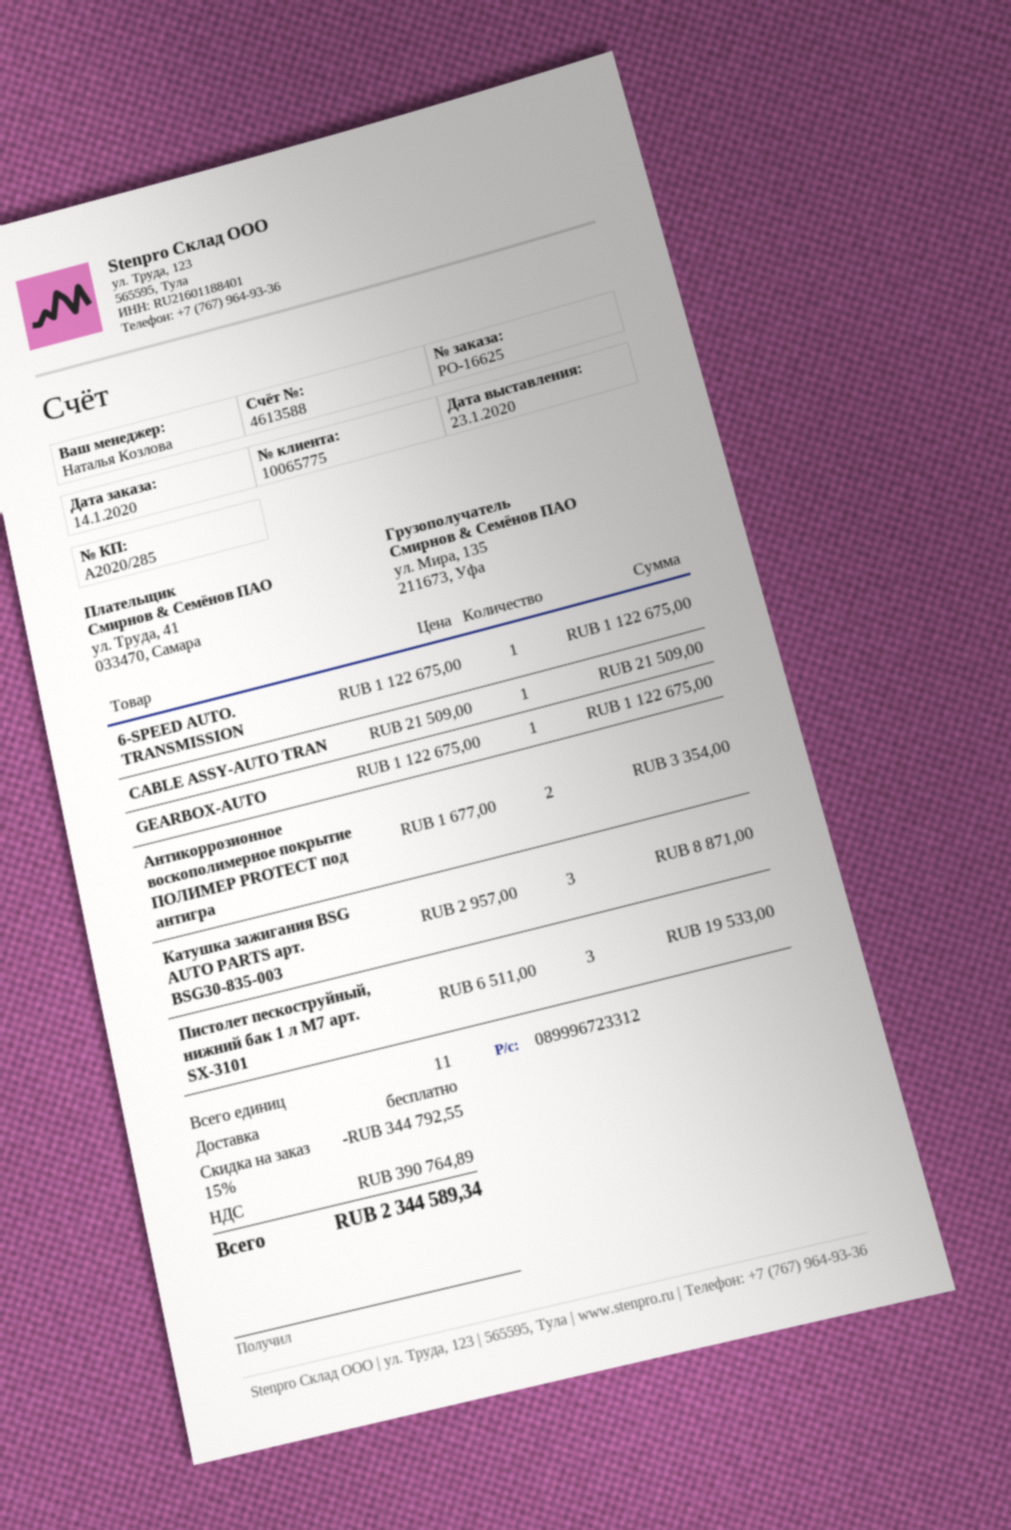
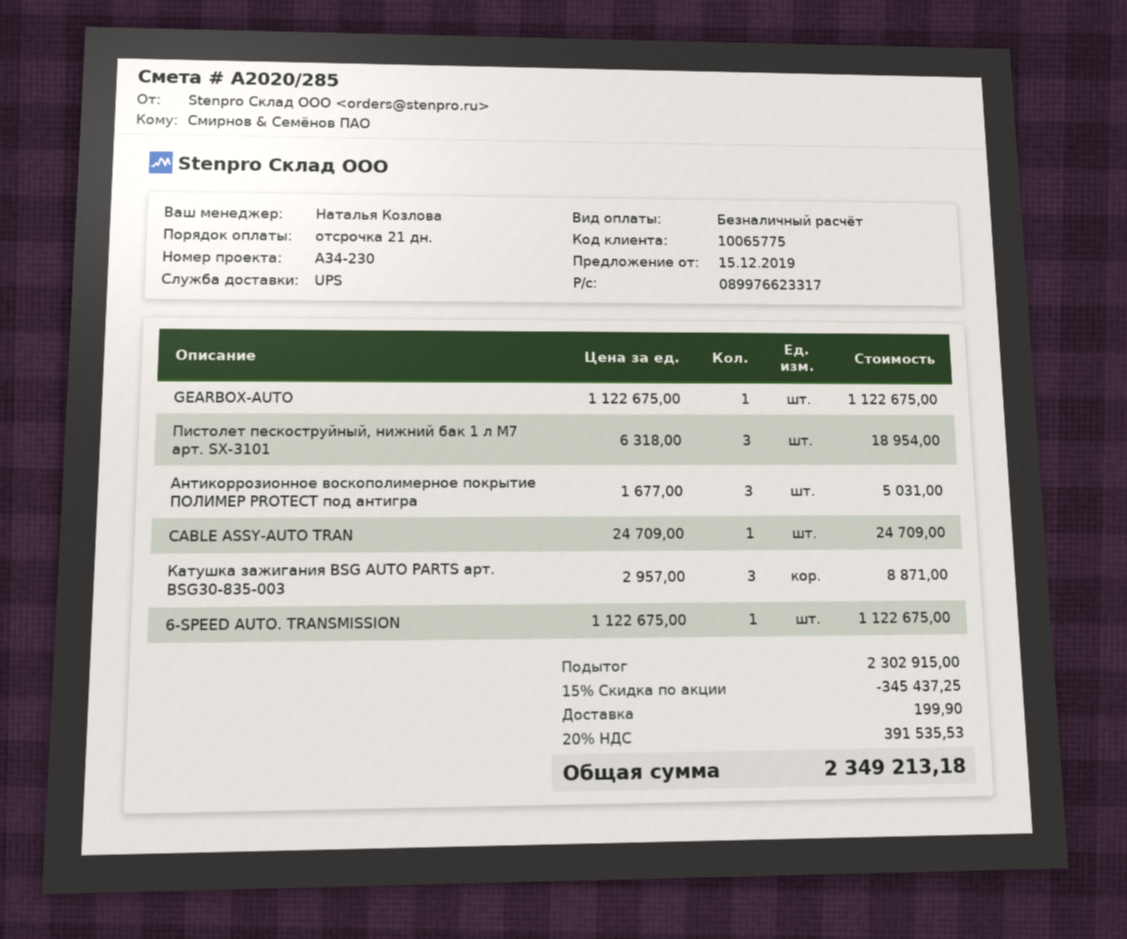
bank account: 089996723312 -> 089976623317
CABLE ASSY-AUTO TRAN: 1 x 21509.00 = 21509.00 -> 1 x 24709.00 = 24709.00
Антикоррозионное воскополимерное покрытие ПОЛИМЕР PROTECT под антигра: 2 x 1677.00 = 3354.00 -> 3 x 1677.00 = 5031.00
Пистолет пескоструйный, нижний бак 1 л M7 арт. SX-3101: 3 x 6511.00 = 19533.00 -> 3 x 6318.00 = 18954.00
discount: 15% = 344792.55 -> 15% = 345437.25
shipping: 0.00 -> 199.90
tax: 390764.89 -> 391535.53
total: 2344589.34 -> 2349213.18

